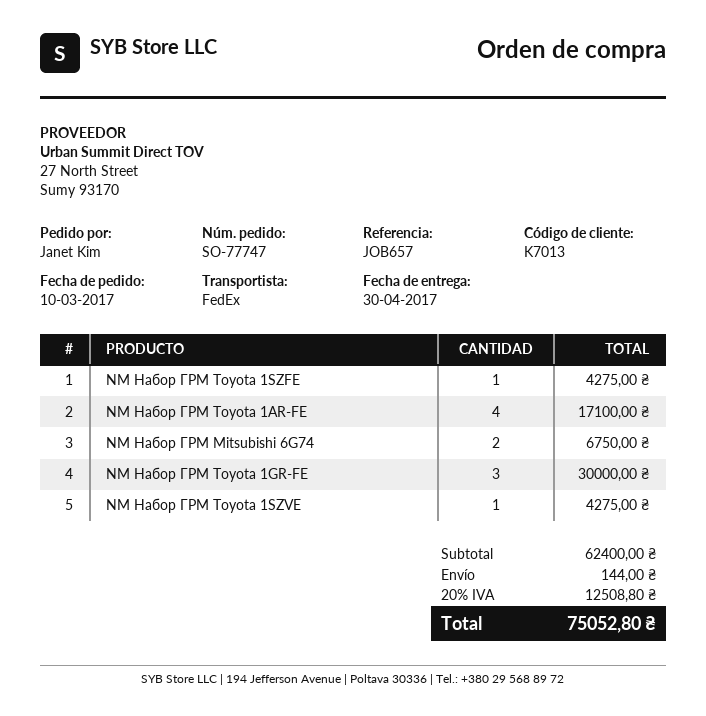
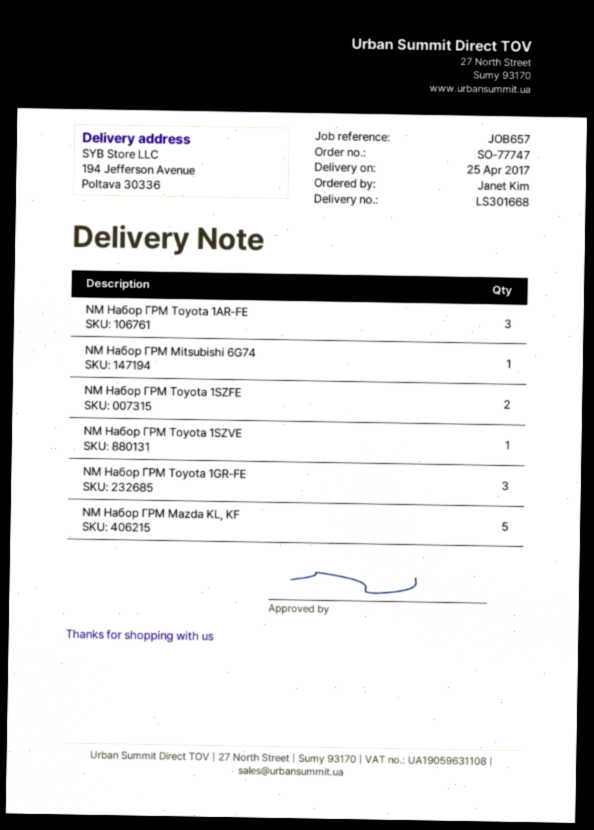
delivery date: 2017-04-30 -> 2017-04-25
NM Набор ГРМ Toyota 1SZFE: 1 -> 2
NM Набор ГРМ Toyota 1AR-FE: 4 -> 3
NM Набор ГРМ Mitsubishi 6G74: 2 -> 1
NM Набор ГРМ Mazda KL, KF: none -> 5

